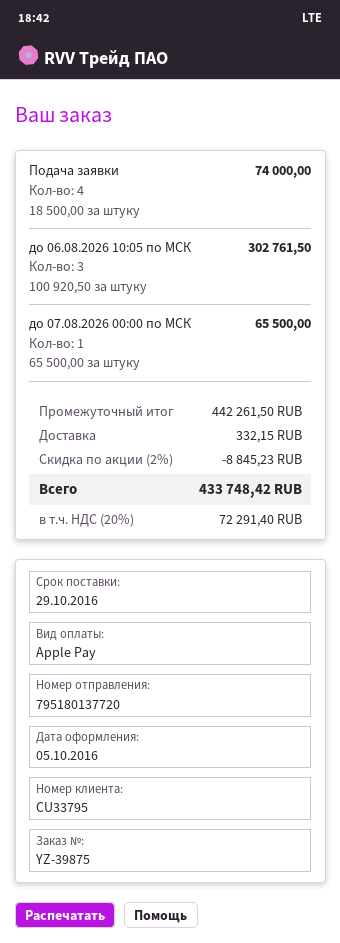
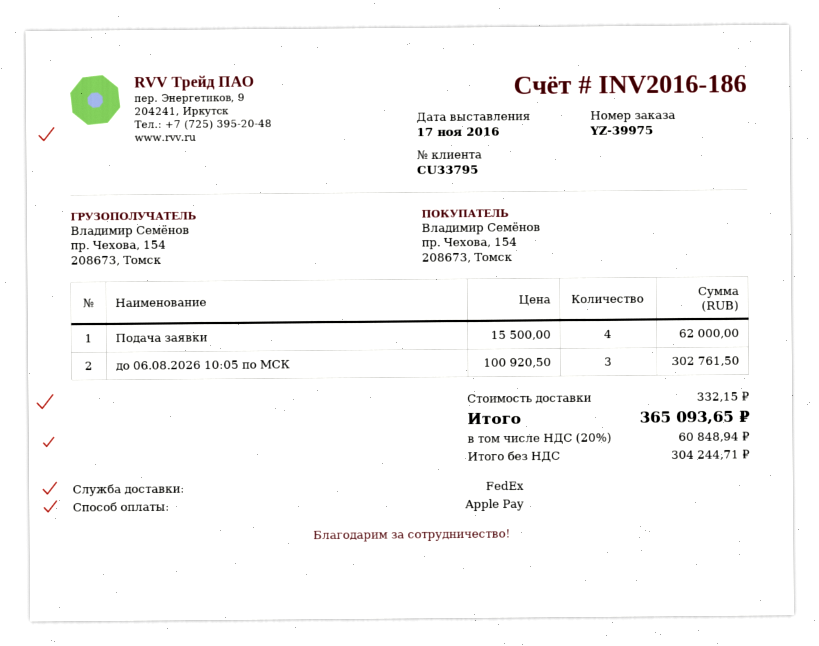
order number: YZ-39875 -> YZ-39975
Подача заявки: 4 x 18500.00 = 74000.00 -> 4 x 15500.00 = 62000.00
до 07.08.2026 00:00 по МСК: 1 x 65500.00 = 65500.00 -> none
discount: 2% = 8845.23 -> none
tax: 20% = 72291.40 -> 20% = 60848.94
total: 433748.42 -> 365093.65

